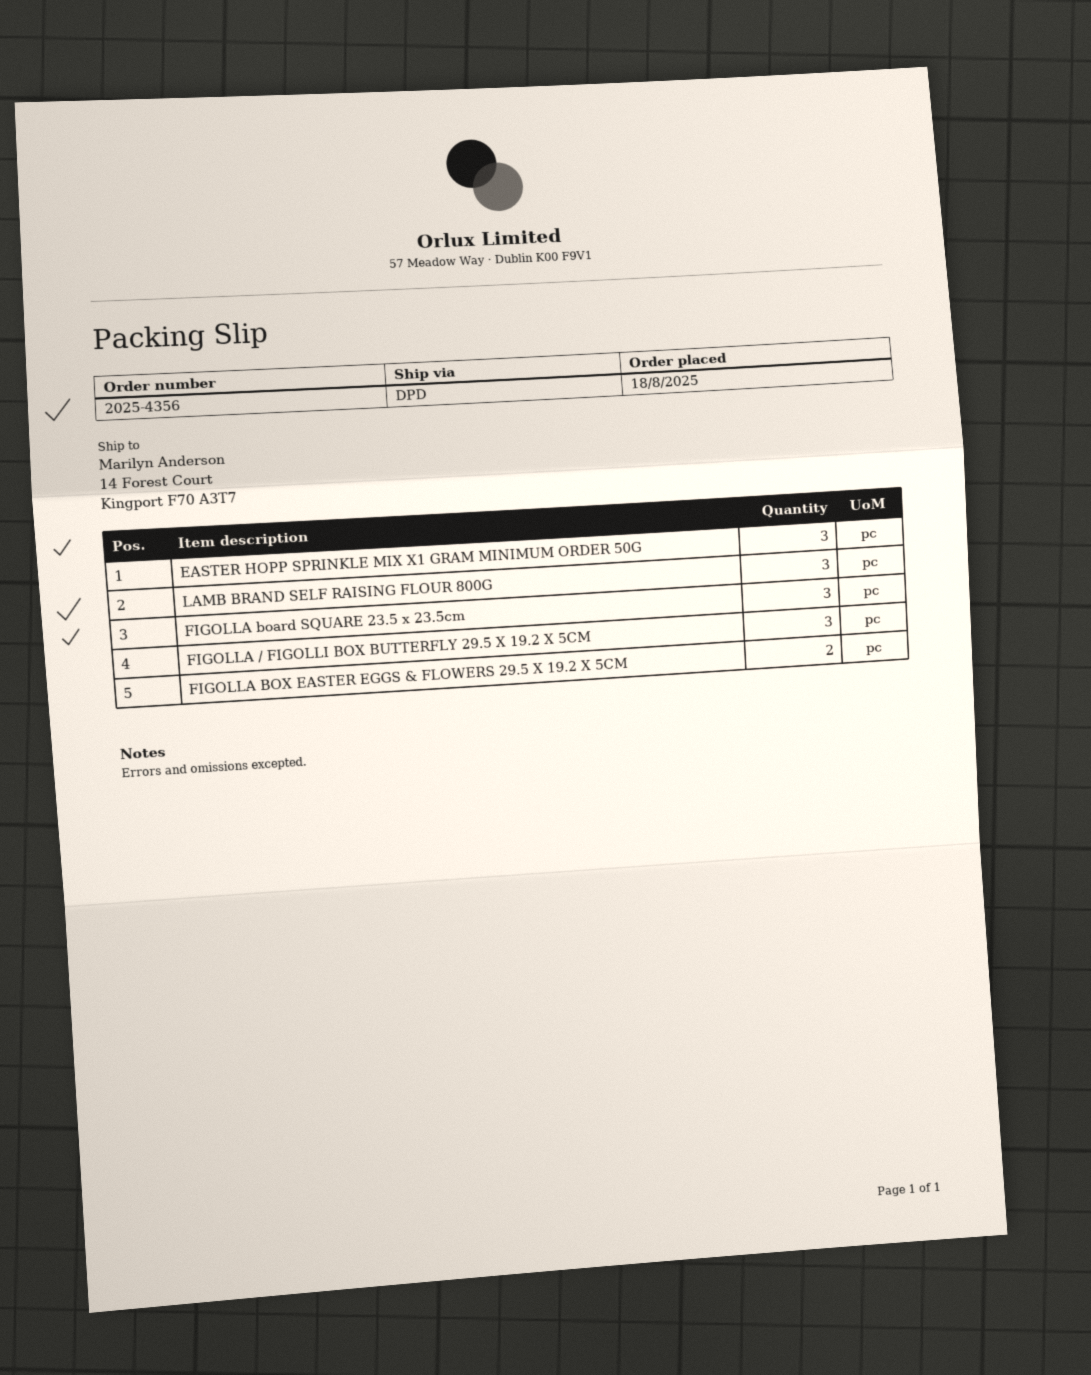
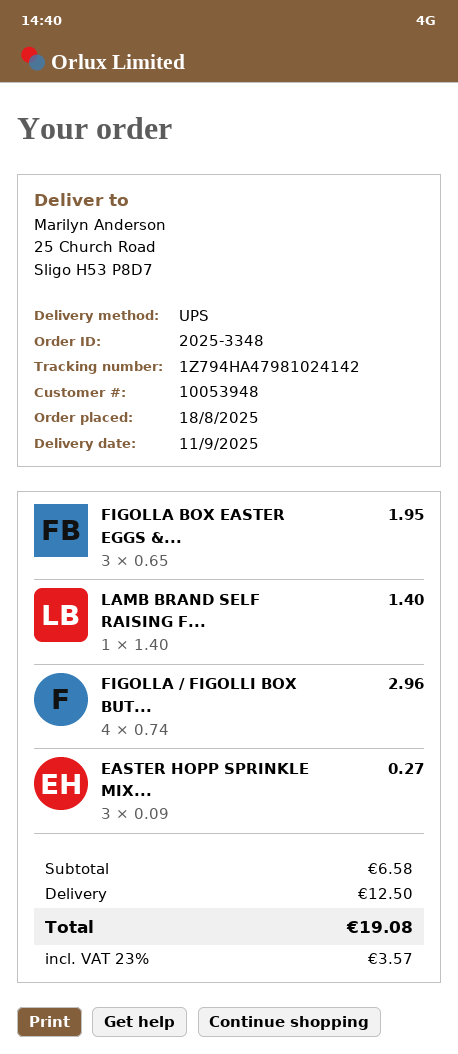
order number: 2025-4356 -> 2025-3348
shipping method: DPD -> UPS
ship to: 14 Forest Court, Kingport F70 A3T7 -> 25 Church Road, Sligo H53 P8D7
LAMB BRAND SELF RAISING FLOUR 800G: 3 -> 1
FIGOLLA board SQUARE 23.5 x 23.5cm: 3 -> none
FIGOLLA / FIGOLLI BOX BUTTERFLY 29.5 X 19.2 X 5CM: 3 -> 4
FIGOLLA BOX EASTER EGGS & FLOWERS 29.5 X 19.2 X 5CM: 2 -> 3

